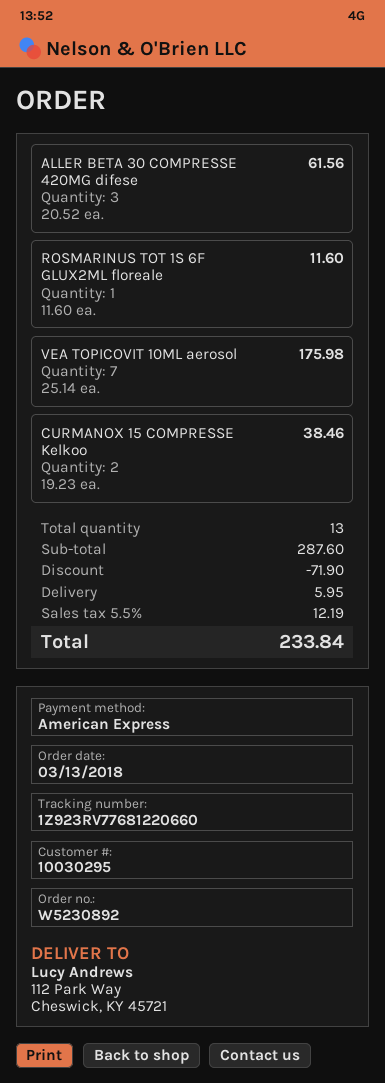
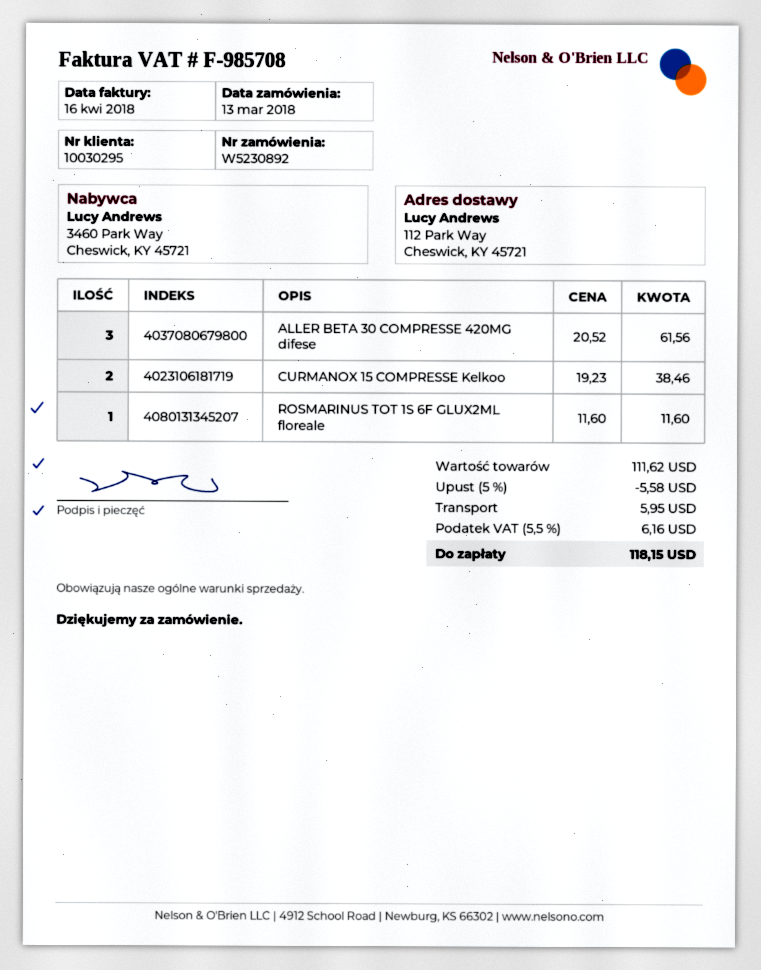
VEA TOPICOVIT 10ML aerosol: 7 x 25.14 = 175.98 -> none
subtotal: 287.60 -> 111.62
discount: 71.90 -> 5.58
tax: 5.5% = 12.19 -> 5.5% = 6.16
total: 233.84 -> 118.15

